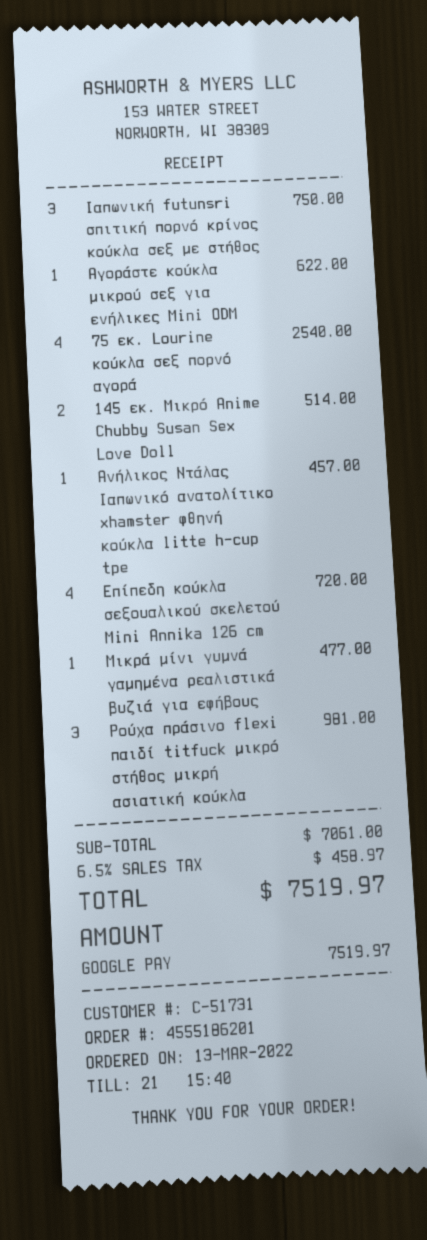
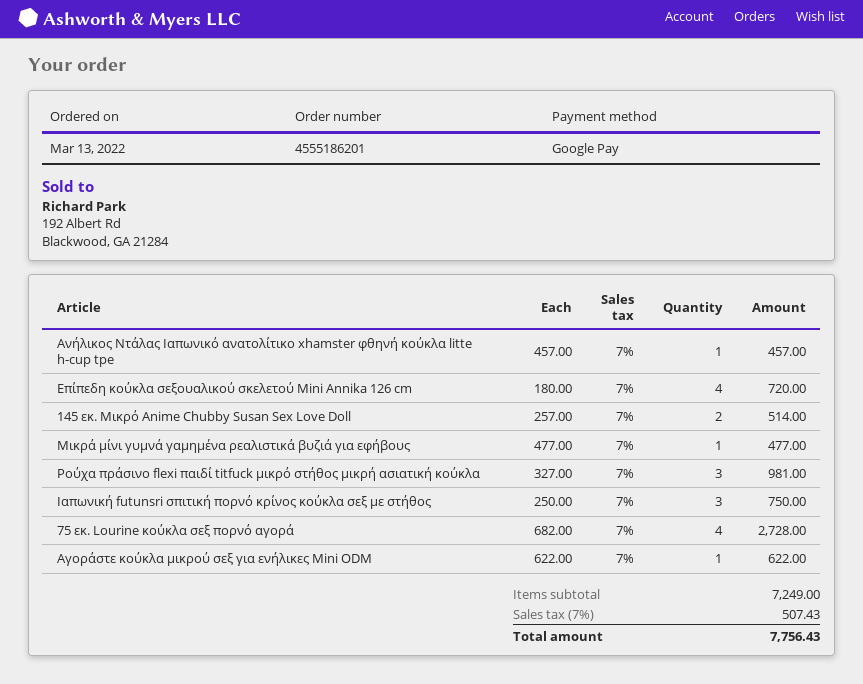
75 εκ. Lourine κούκλα σεξ πορνό αγορά: 4 for 2540.00 -> 4 for 2728.00
subtotal: 7061.00 -> 7249.00
tax: 6.5% = 458.97 -> 7% = 507.43
total: 7519.97 -> 7756.43

